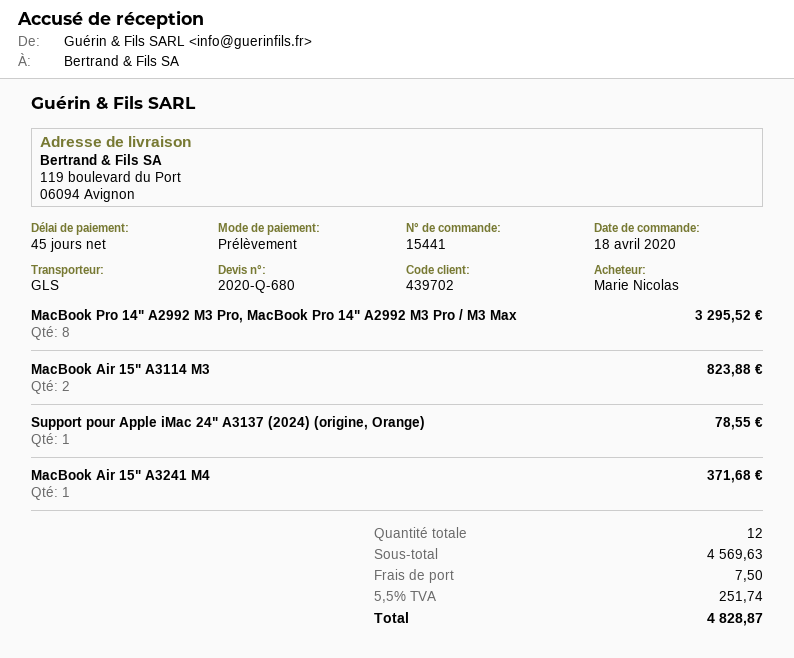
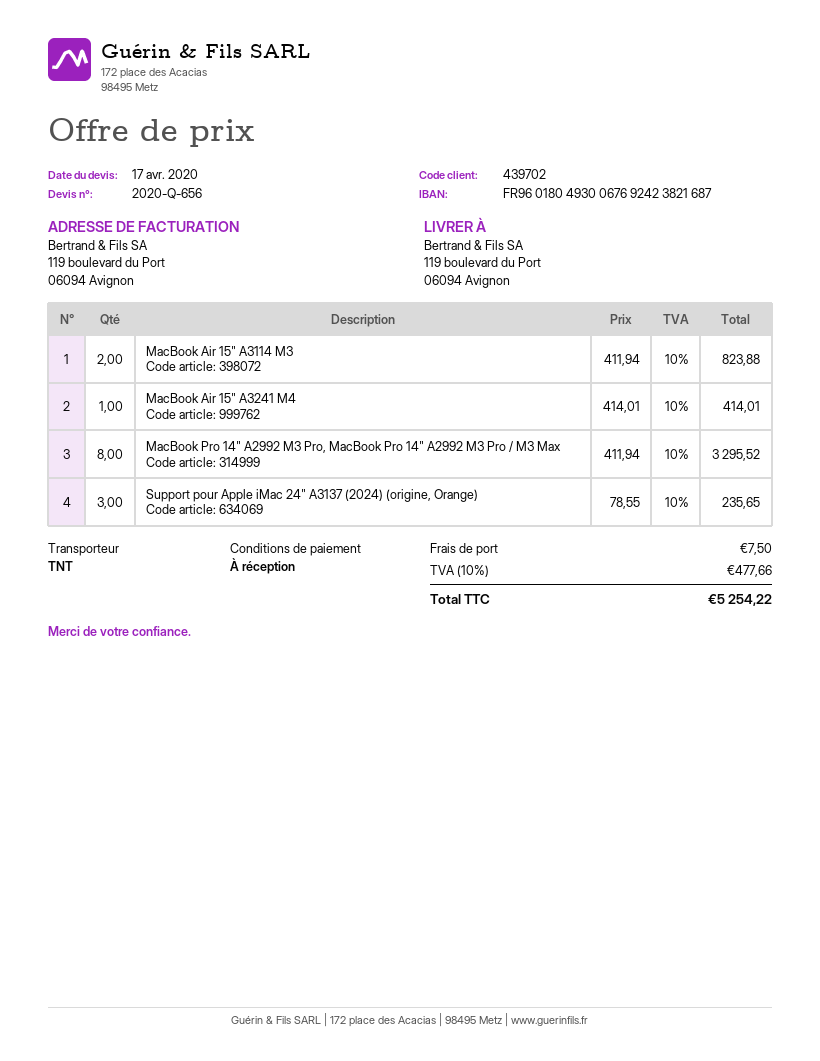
quote number: 2020-Q-680 -> 2020-Q-656
payment terms: 45 days -> on receipt
shipping method: GLS -> TNT
Support pour Apple iMac 24" A3137 (2024) (origine, Orange): 1 for 78.55 -> 3 for 235.65
MacBook Air 15" A3241 M4: 1 for 371.68 -> 1 for 414.01
tax: 5.5% = 251.74 -> 10% = 477.66
total: 4828.87 -> 5254.22

